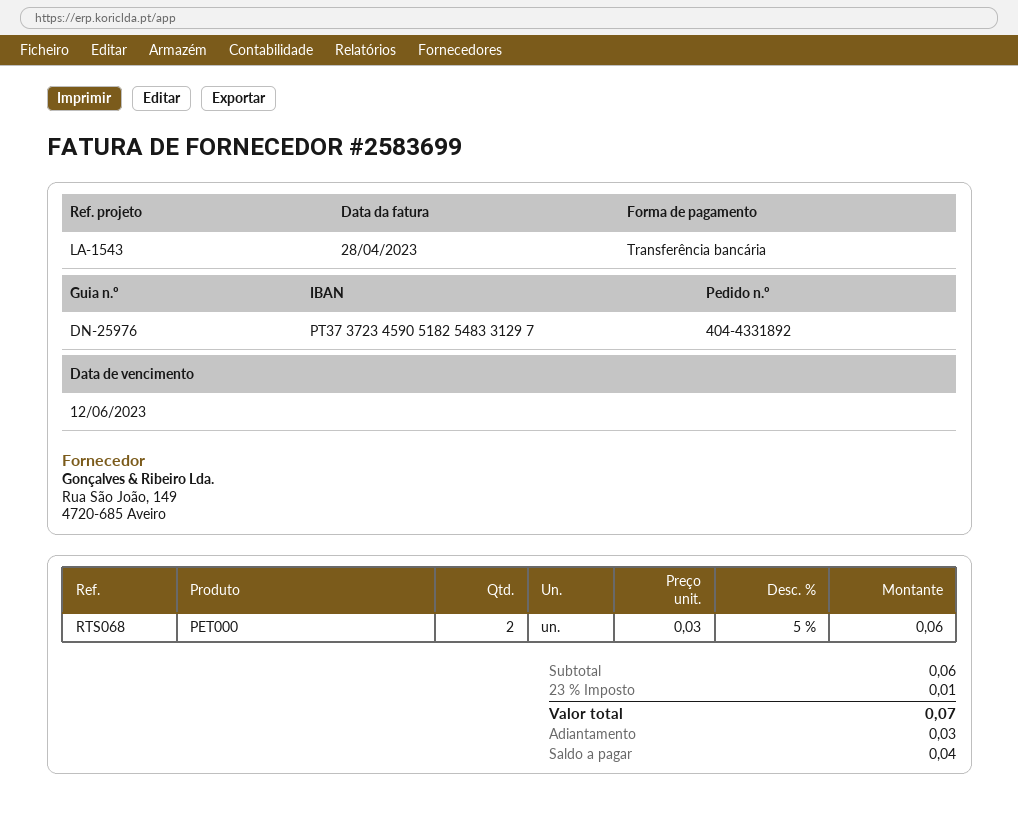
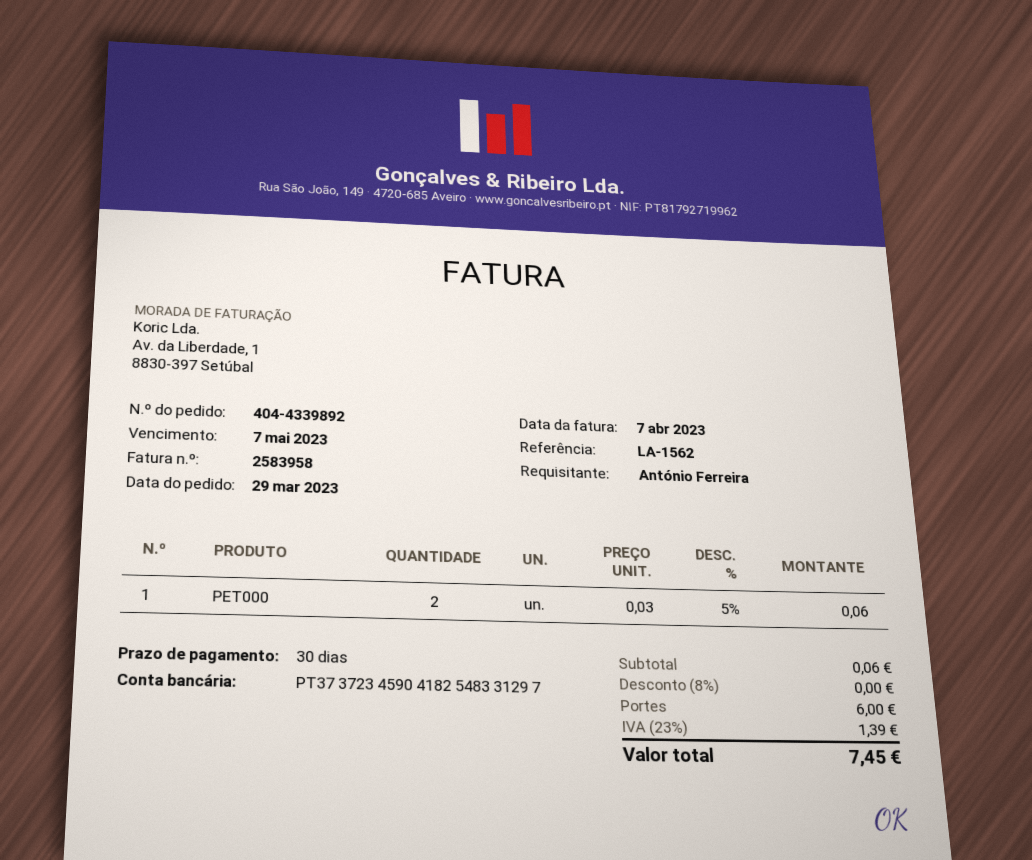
order number: 404-4331892 -> 404-4339892
invoice number: 2583699 -> 2583958
invoice date: 2023-04-28 -> 2023-04-07
due date: 2023-06-12 -> 2023-05-07
reference: LA-1543 -> LA-1562
bank account: PT37372345905182548331297 -> PT37372345904182548331297
discount: none -> 8% = 0.00
shipping: none -> 6.00
tax: 23% = 0.01 -> 23% = 1.39
total: 0.07 -> 7.45

